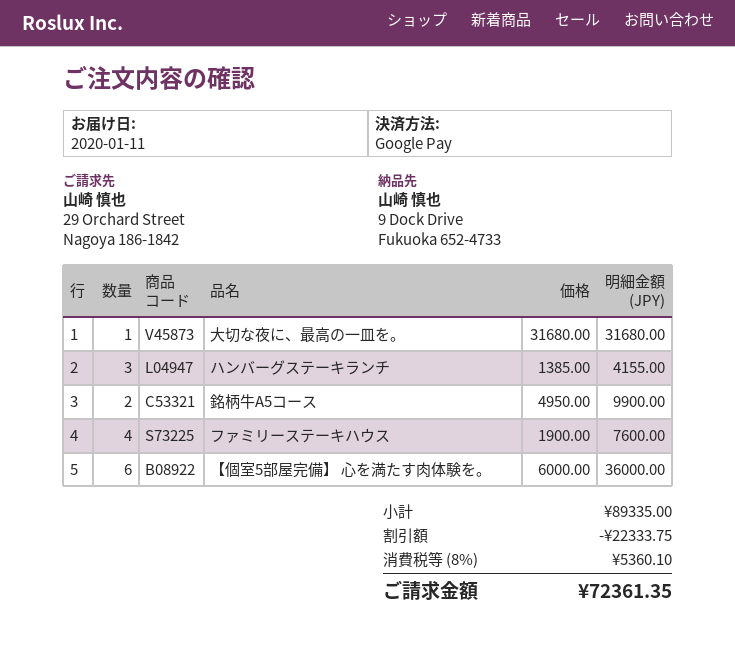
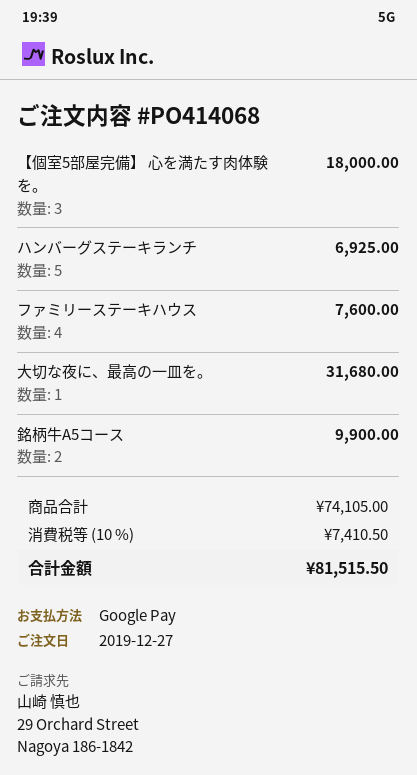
ハンバーグステーキランチ: 3 for 4155.00 -> 5 for 6925.00
【個室5部屋完備】 心を満たす肉体験を。: 6 for 36000.00 -> 3 for 18000.00
subtotal: 89335.00 -> 74105.00
discount: 22333.75 -> none
tax: 8% = 5360.10 -> 10% = 7410.50
total: 72361.35 -> 81515.50

